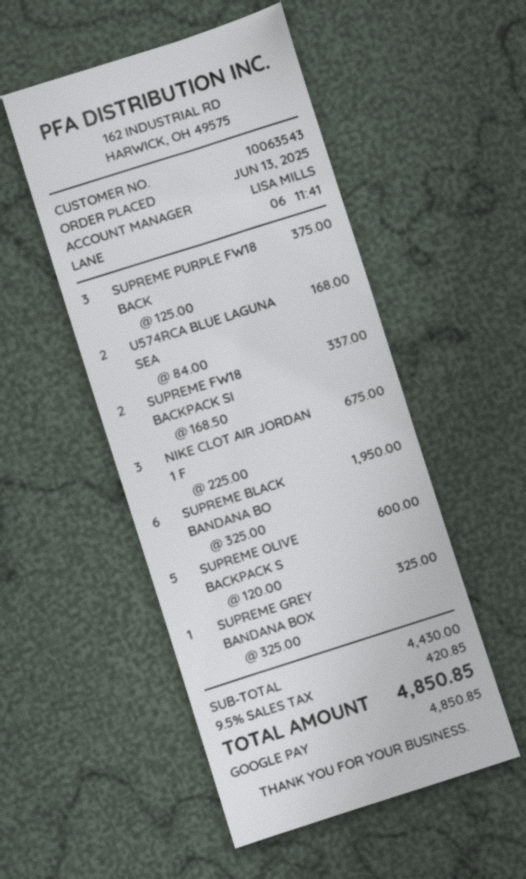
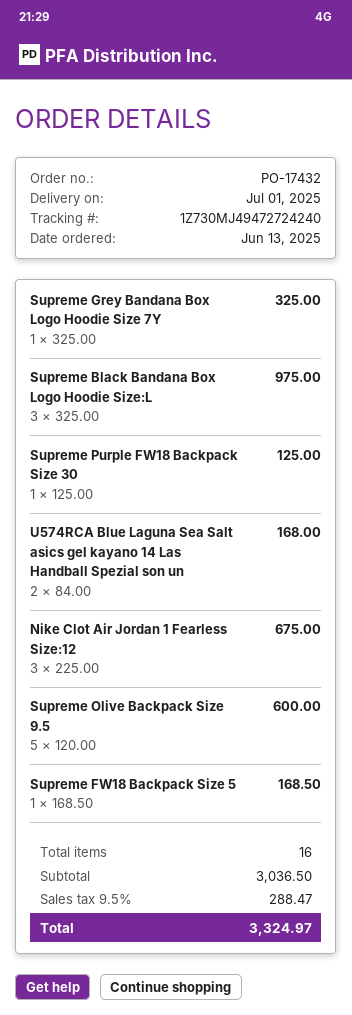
SUPREME PURPLE FW18 BACK: 3 x 125.00 = 375.00 -> 1 x 125.00 = 125.00
SUPREME FW18 BACKPACK SI: 2 x 168.50 = 337.00 -> 1 x 168.50 = 168.50
SUPREME BLACK BANDANA BO: 6 x 325.00 = 1950.00 -> 3 x 325.00 = 975.00
subtotal: 4430.00 -> 3036.50
tax: 9.5% = 420.85 -> 9.5% = 288.47
total: 4850.85 -> 3324.97

